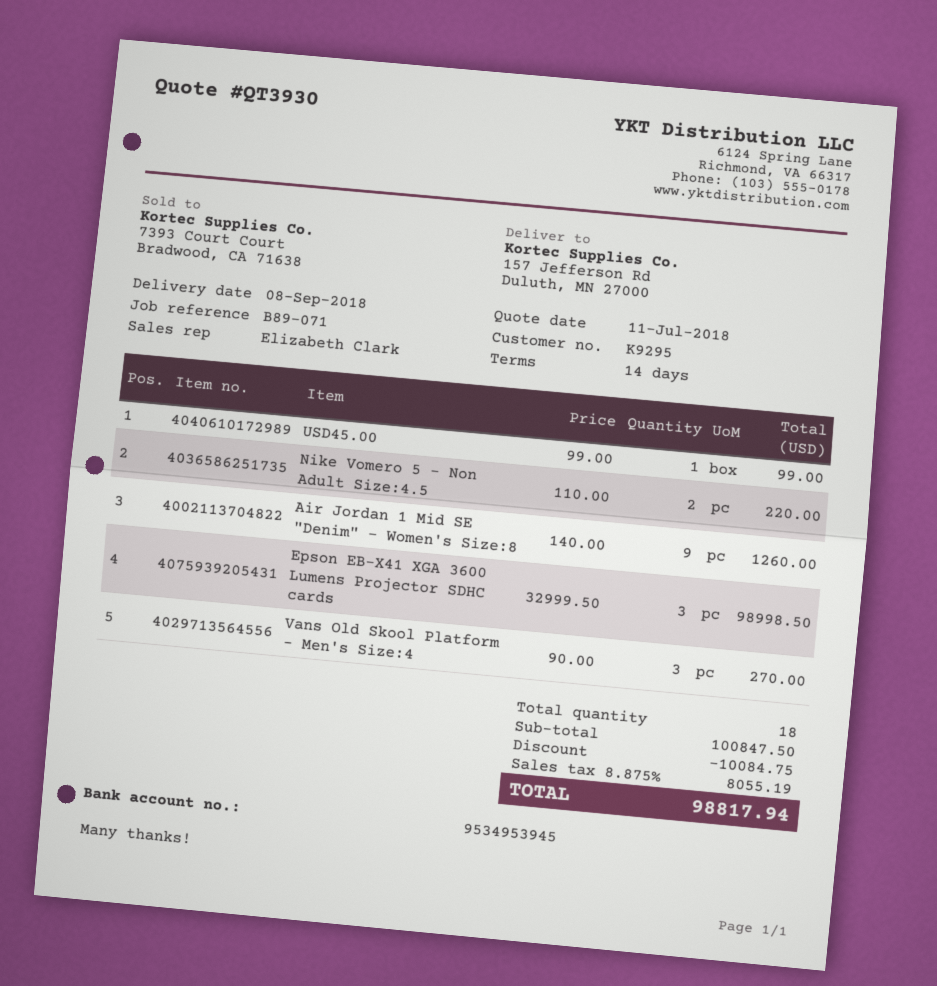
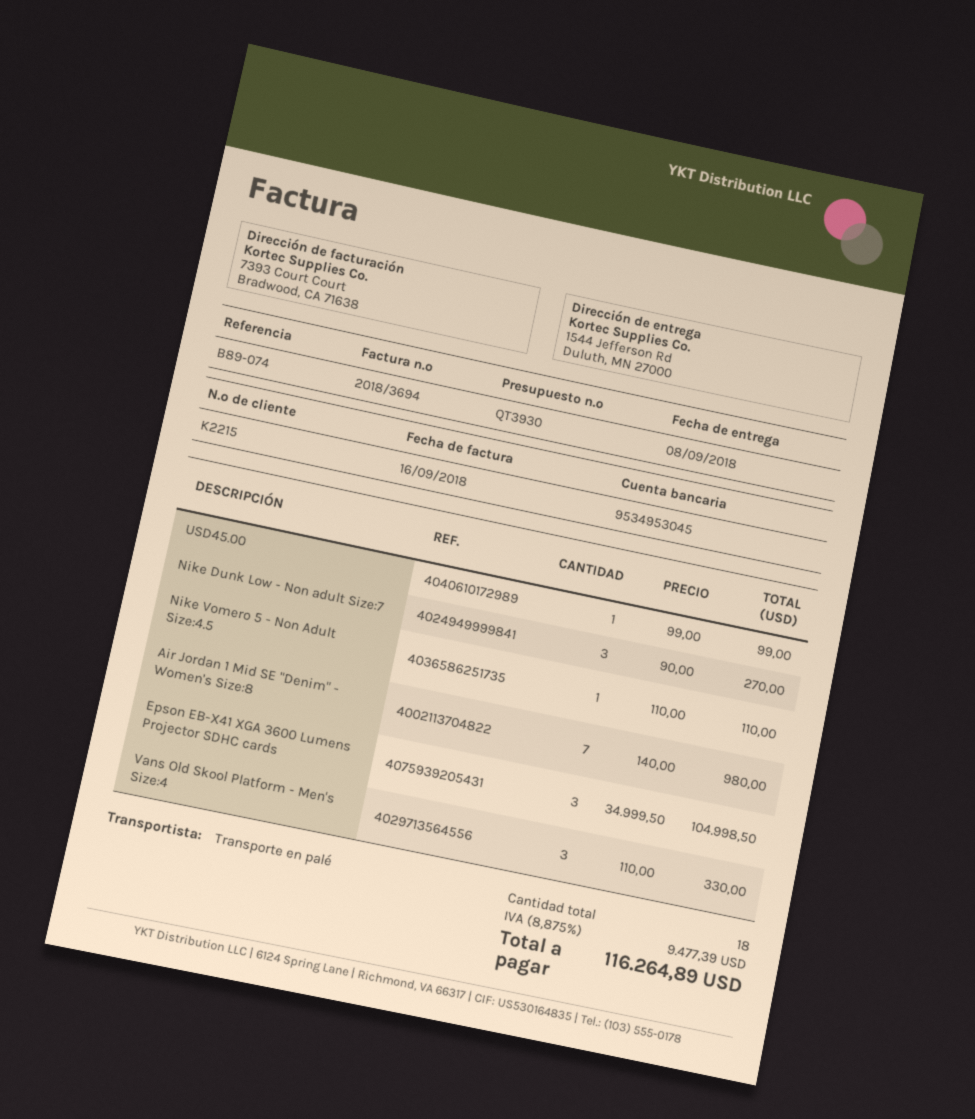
customer number: K9295 -> K2215
reference: B89-071 -> B89-074
bank account: 9534953945 -> 9534953045
ship to: 157 Jefferson Rd, Duluth, MN 27000 -> 1544 Jefferson Rd, Duluth, MN 27000
Nike Vomero 5 - Non Adult Size:4.5: 2 x 110.00 = 220.00 -> 1 x 110.00 = 110.00
Air Jordan 1 Mid SE "Denim" - Women's Size:8: 9 x 140.00 = 1260.00 -> 7 x 140.00 = 980.00
Epson EB-X41 XGA 3600 Lumens Projector SDHC cards: 3 x 32999.50 = 98998.50 -> 3 x 34999.50 = 104998.50
Vans Old Skool Platform - Men's Size:4: 3 x 90.00 = 270.00 -> 3 x 110.00 = 330.00
Nike Dunk Low - Non adult Size:7: none -> 3 x 90.00 = 270.00
discount: 10084.75 -> none
tax: 8.875% = 8055.19 -> 8.875% = 9477.39
total: 98817.94 -> 116264.89

